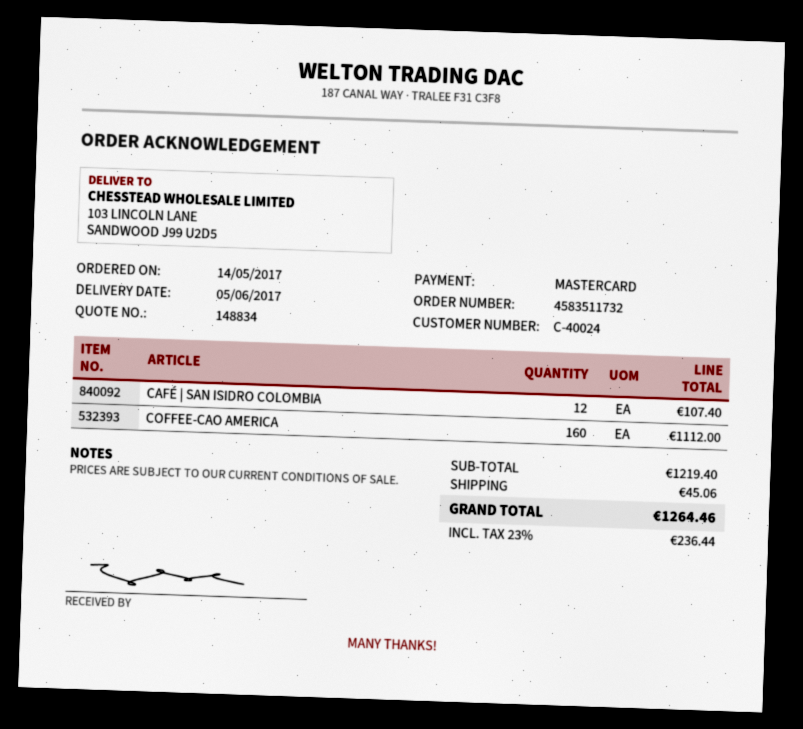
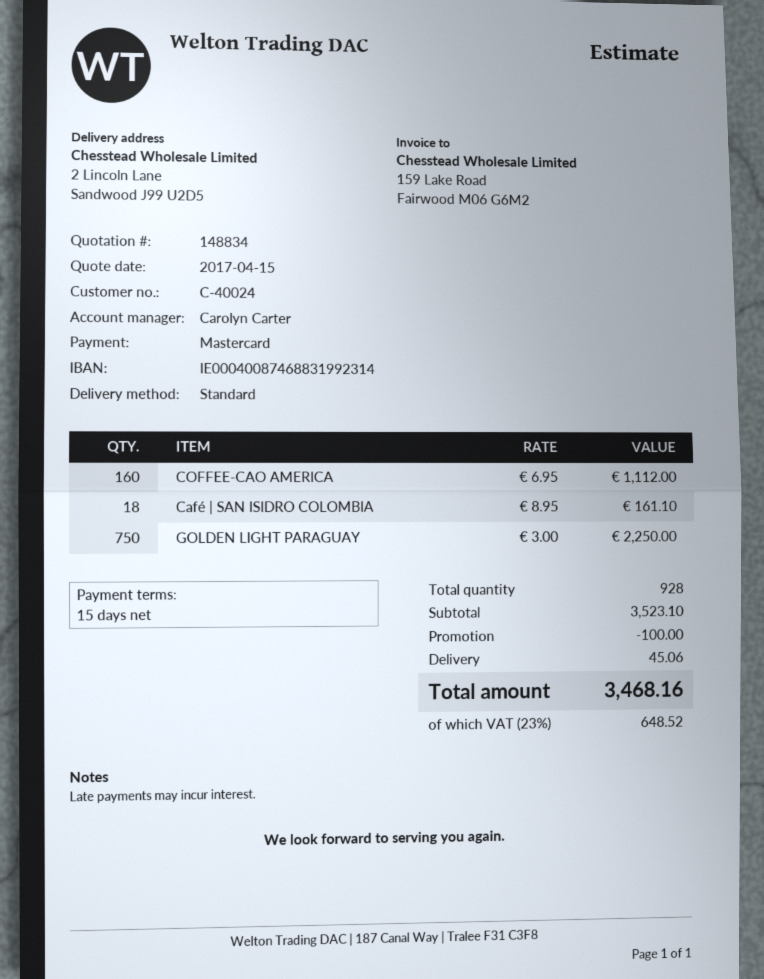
ship to: 103 LINCOLN LANE, SANDWOOD J99 U2D5 -> 2 Lincoln Lane, Sandwood J99 U2D5
CAFÉ | SAN ISIDRO COLOMBIA: 12 for 107.40 -> 18 for 161.10
GOLDEN LIGHT PARAGUAY: none -> 750 for 2250.00
subtotal: 1219.40 -> 3523.10
discount: none -> 100.00
tax: 23% = 236.44 -> 23% = 648.52
total: 1264.46 -> 3468.16

